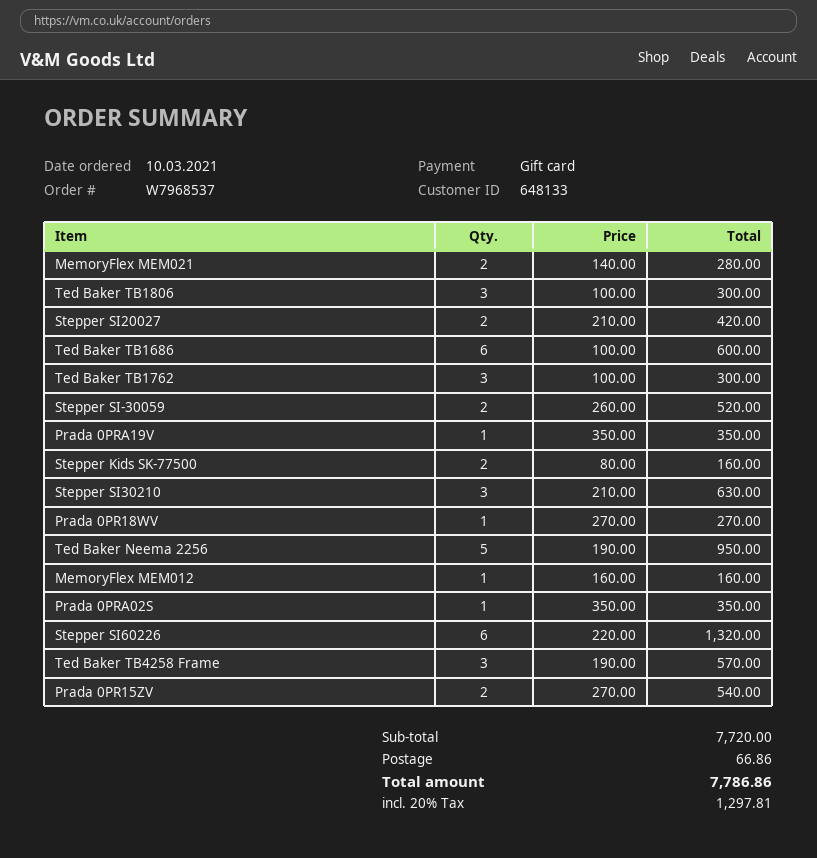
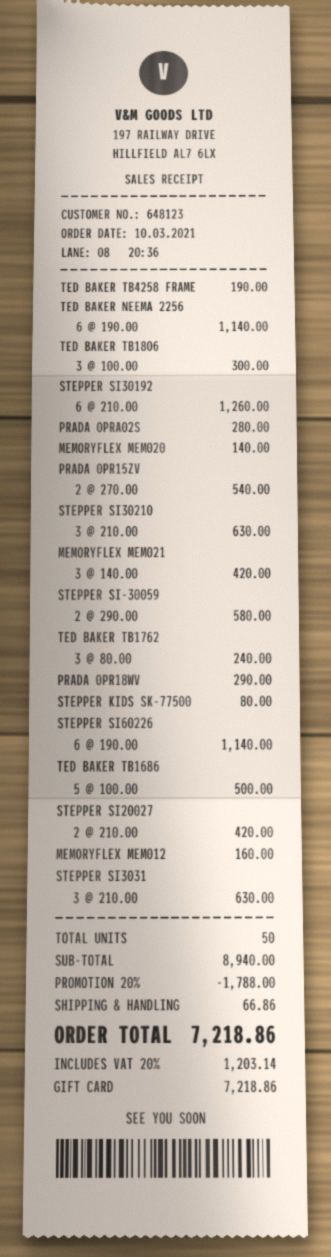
customer number: 648133 -> 648123
MemoryFlex MEM021: 2 x 140.00 = 280.00 -> 3 x 140.00 = 420.00
Ted Baker TB1686: 6 x 100.00 = 600.00 -> 5 x 100.00 = 500.00
Ted Baker TB1762: 3 x 100.00 = 300.00 -> 3 x 80.00 = 240.00
Stepper SI-30059: 2 x 260.00 = 520.00 -> 2 x 290.00 = 580.00
Prada 0PRA19V: 1 x 350.00 = 350.00 -> none
Stepper Kids SK-77500: 2 x 80.00 = 160.00 -> 1 x 80.00 = 80.00
Prada 0PR18WV: 1 x 270.00 = 270.00 -> 1 x 290.00 = 290.00
Ted Baker Neema 2256: 5 x 190.00 = 950.00 -> 6 x 190.00 = 1140.00
Prada 0PRA02S: 1 x 350.00 = 350.00 -> 1 x 280.00 = 280.00
Stepper SI60226: 6 x 220.00 = 1320.00 -> 6 x 190.00 = 1140.00
Ted Baker TB4258 Frame: 3 x 190.00 = 570.00 -> 1 x 190.00 = 190.00
STEPPER SI30192: none -> 6 x 210.00 = 1260.00
MEMORYFLEX MEM020: none -> 1 x 140.00 = 140.00
STEPPER SI3031: none -> 3 x 210.00 = 630.00
subtotal: 7720.00 -> 8940.00
discount: none -> 20% = 1788.00
tax: 20% = 1297.81 -> 20% = 1203.14
total: 7786.86 -> 7218.86

